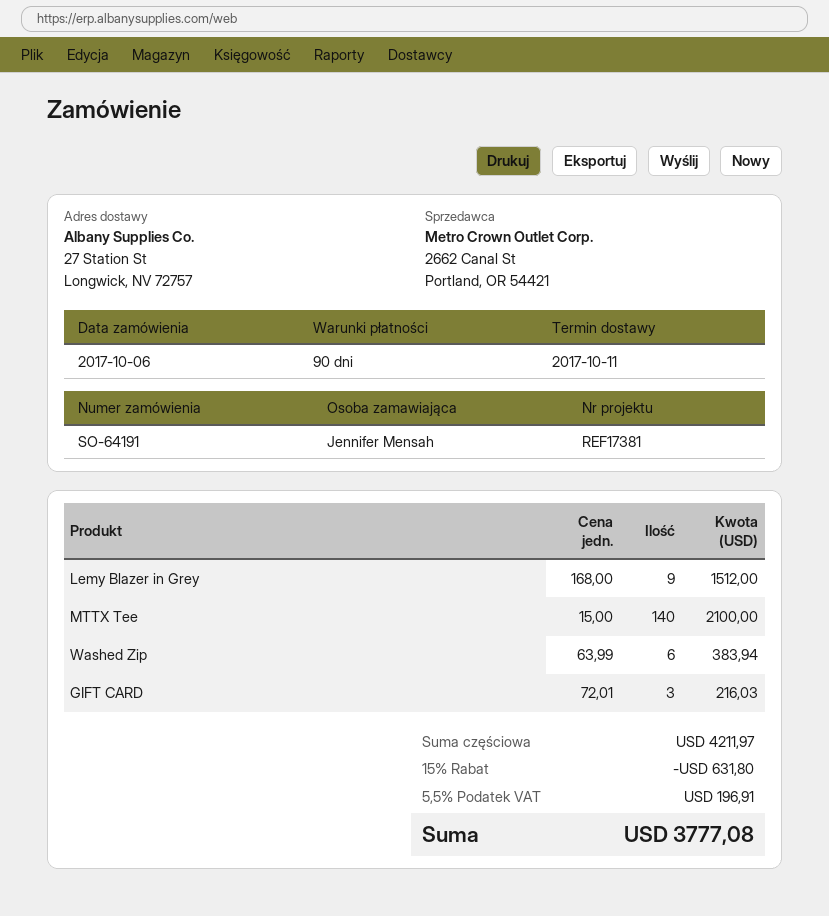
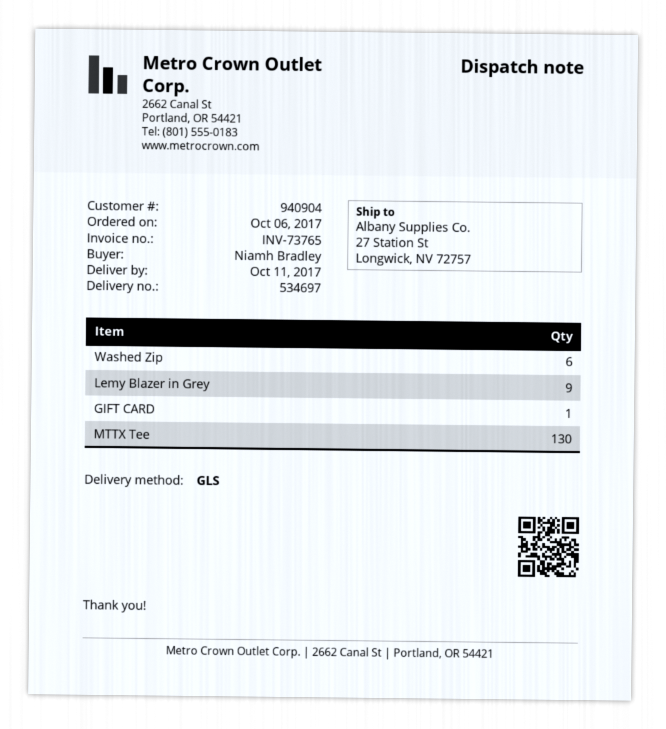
ordered by: Jennifer Mensah -> Niamh Bradley
MTTX Tee: 140 -> 130
GIFT CARD: 3 -> 1

